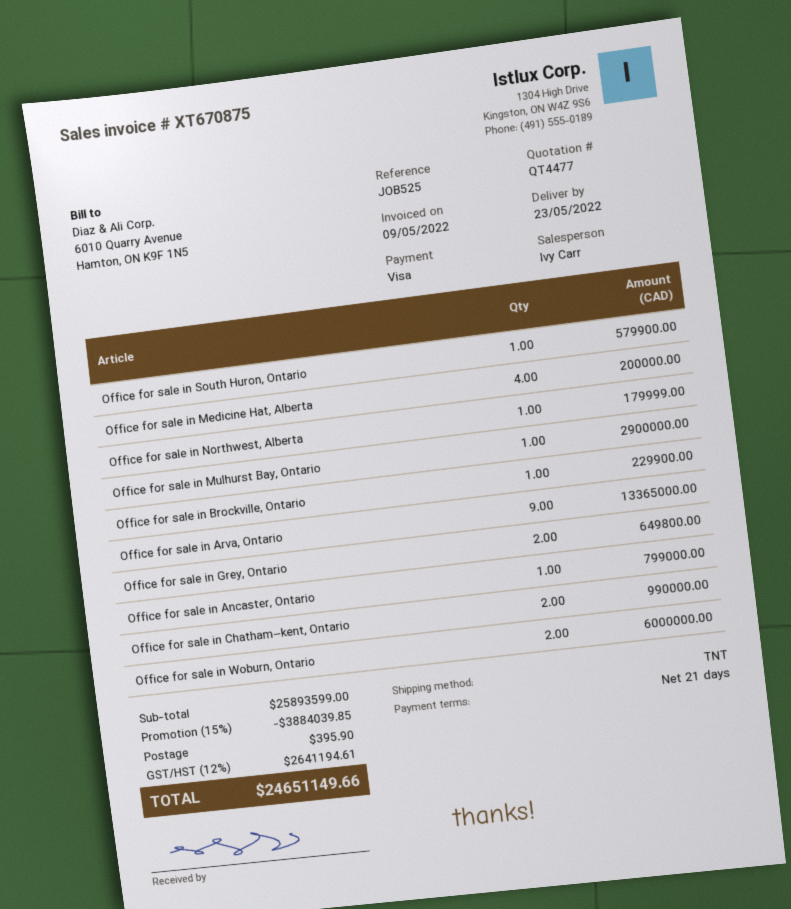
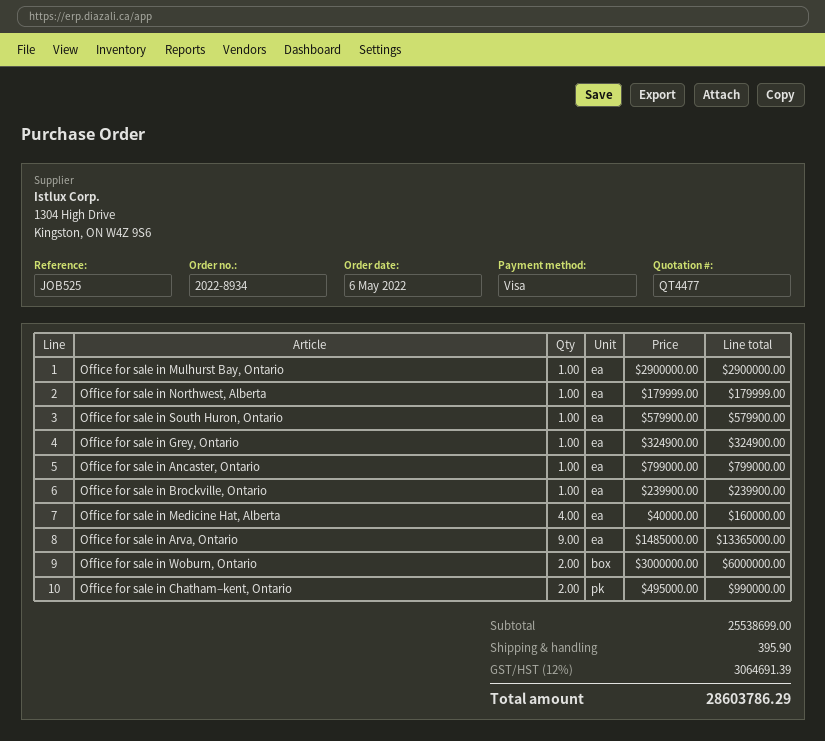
Office for sale in Medicine Hat, Alberta: 4 for 200000.00 -> 4 for 160000.00
Office for sale in Brockville, Ontario: 1 for 229900.00 -> 1 for 239900.00
Office for sale in Grey, Ontario: 2 for 649800.00 -> 1 for 324900.00
subtotal: 25893599.00 -> 25538699.00
discount: 15% = 3884039.85 -> none
tax: 12% = 2641194.61 -> 12% = 3064691.39
total: 24651149.66 -> 28603786.29

